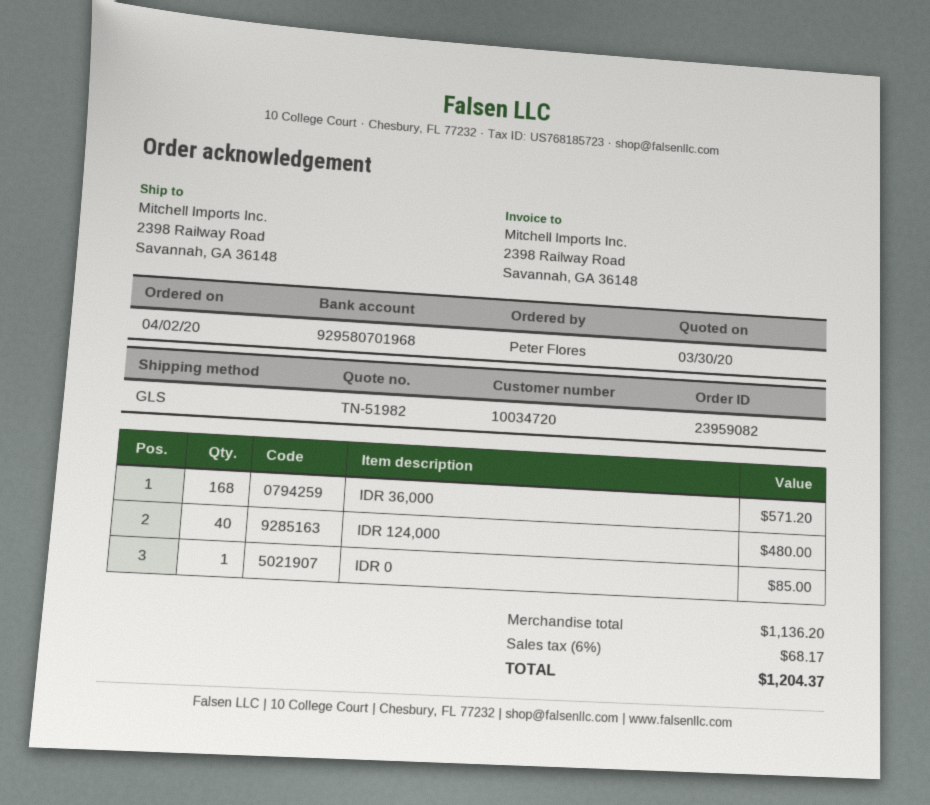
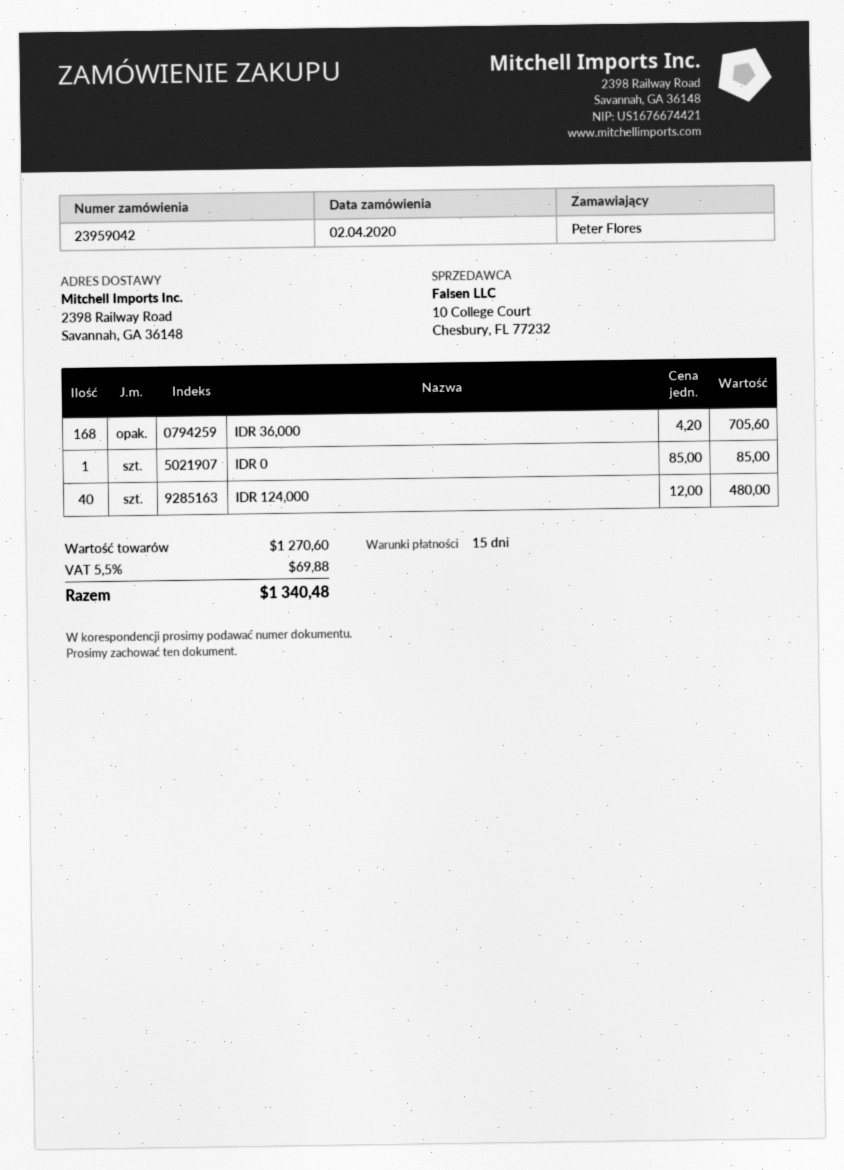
order number: 23959082 -> 23959042
IDR 36,000: 168 for 571.20 -> 168 for 705.60
subtotal: 1136.20 -> 1270.60
tax: 6% = 68.17 -> 5.5% = 69.88
total: 1204.37 -> 1340.48

